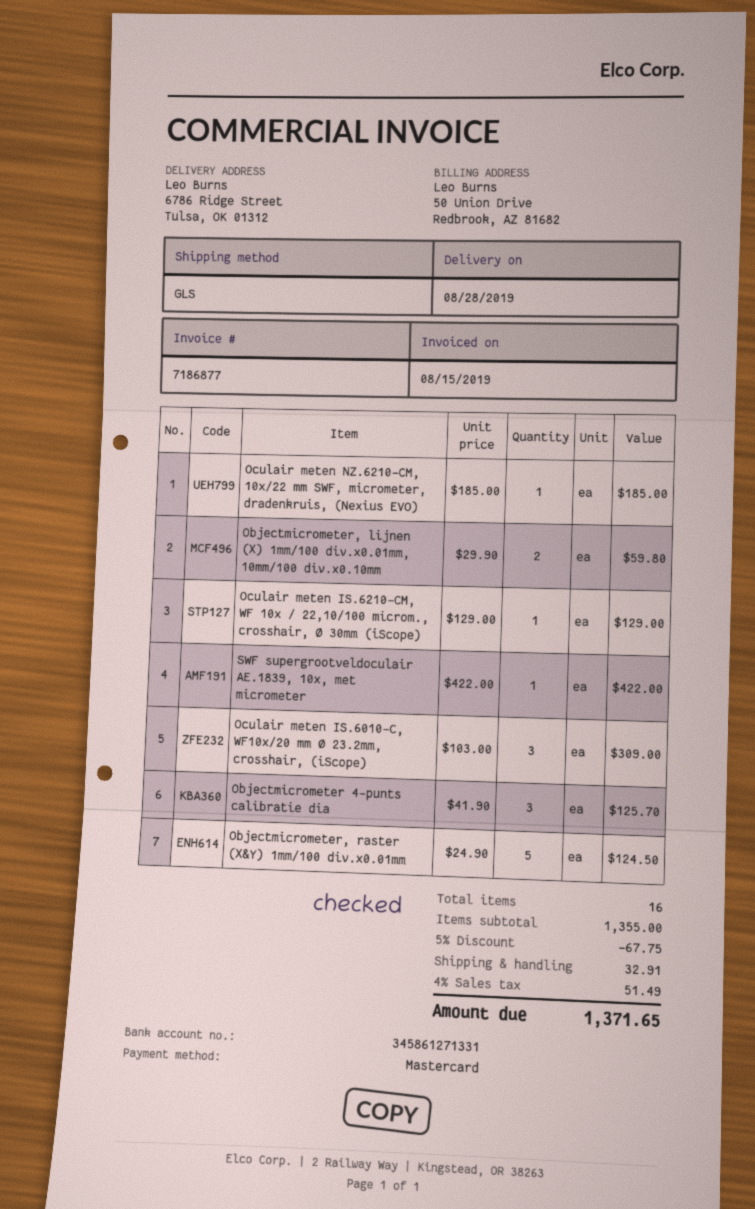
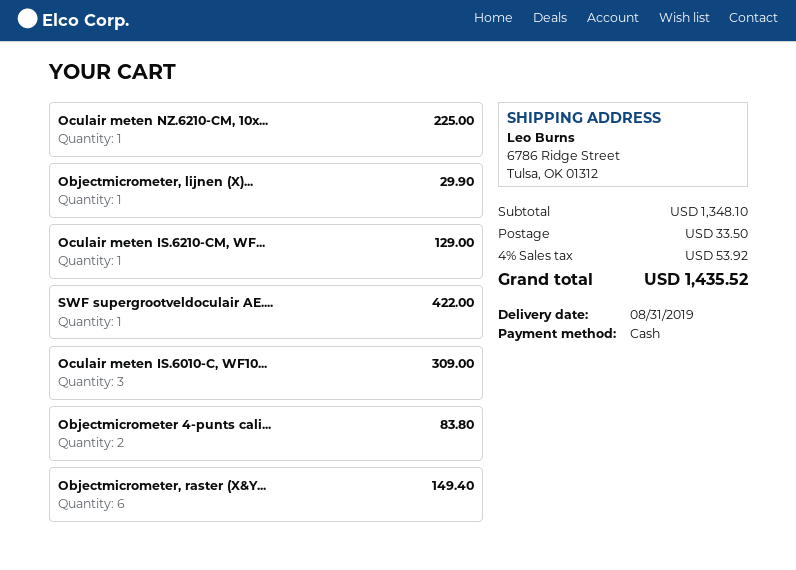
delivery date: 2019-08-28 -> 2019-08-31
payment method: Mastercard -> cash
Oculair meten NZ.6210-CM, 10x/22 mm SWF, micrometer, dradenkruis, (Nexius EVO): 1 for 185.00 -> 1 for 225.00
Objectmicrometer, lijnen (X) 1mm/100 div.x0.01mm, 10mm/100 div.x0.10mm: 2 for 59.80 -> 1 for 29.90
Objectmicrometer 4-punts calibratie dia: 3 for 125.70 -> 2 for 83.80
Objectmicrometer, raster (X&Y) 1mm/100 div.x0.01mm: 5 for 124.50 -> 6 for 149.40
subtotal: 1355.00 -> 1348.10
discount: 5% = 67.75 -> none
shipping: 32.91 -> 33.50
tax: 4% = 51.49 -> 4% = 53.92
total: 1371.65 -> 1435.52

